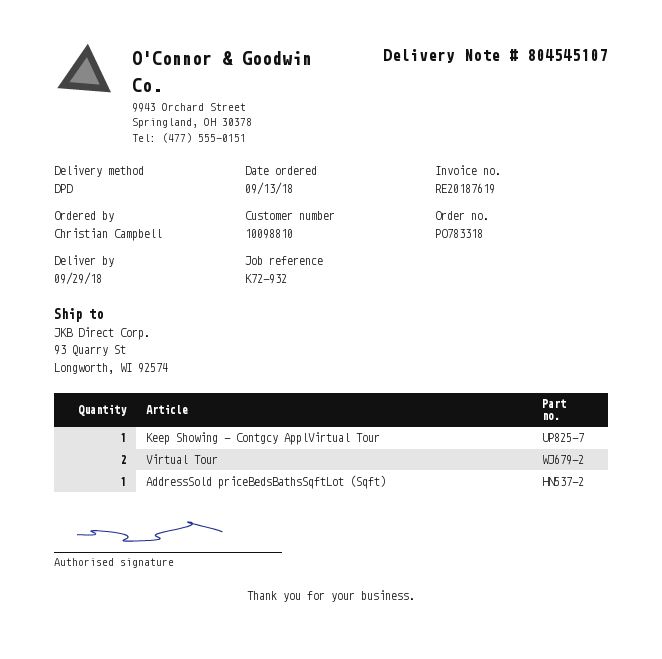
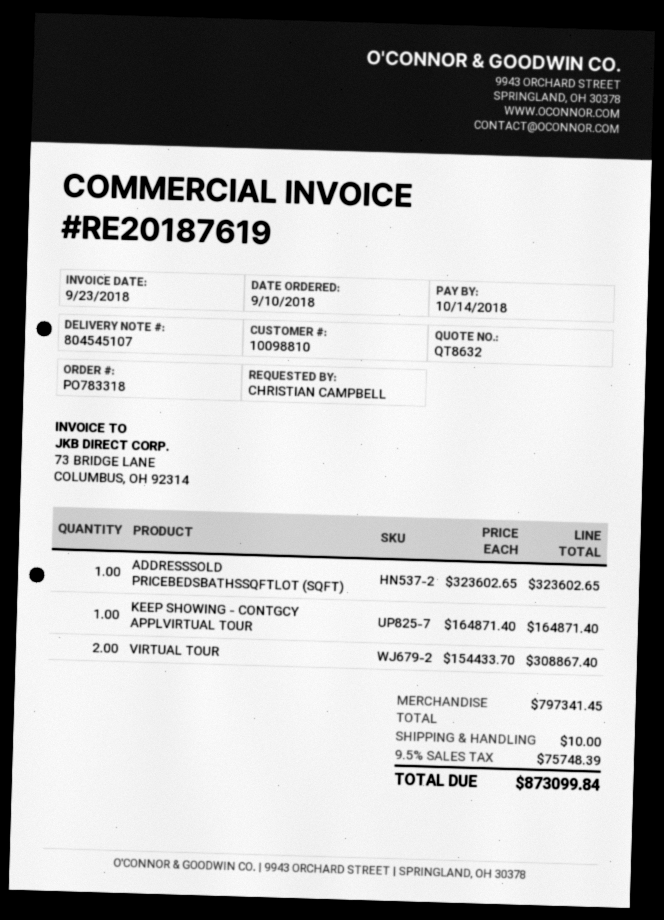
order date: 2018-09-13 -> 2018-09-10

